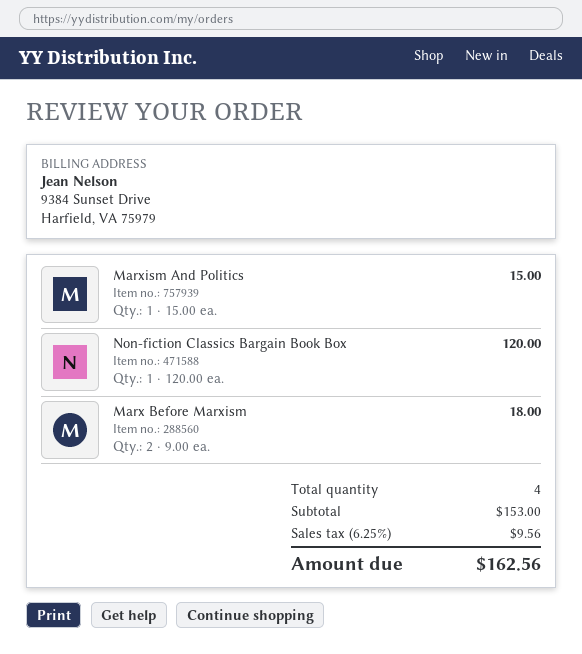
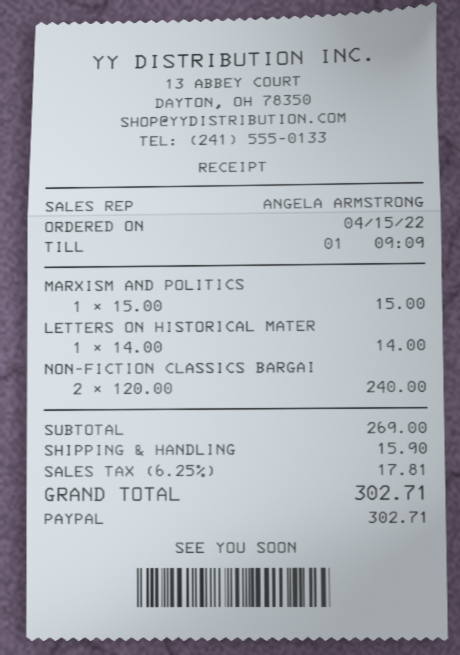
Non-fiction Classics Bargain Book Box: 1 x 120.00 = 120.00 -> 2 x 120.00 = 240.00
Marx Before Marxism: 2 x 9.00 = 18.00 -> none
LETTERS ON HISTORICAL MATER: none -> 1 x 14.00 = 14.00
subtotal: 153.00 -> 269.00
shipping: none -> 15.90
tax: 6.25% = 9.56 -> 6.25% = 17.81
total: 162.56 -> 302.71

